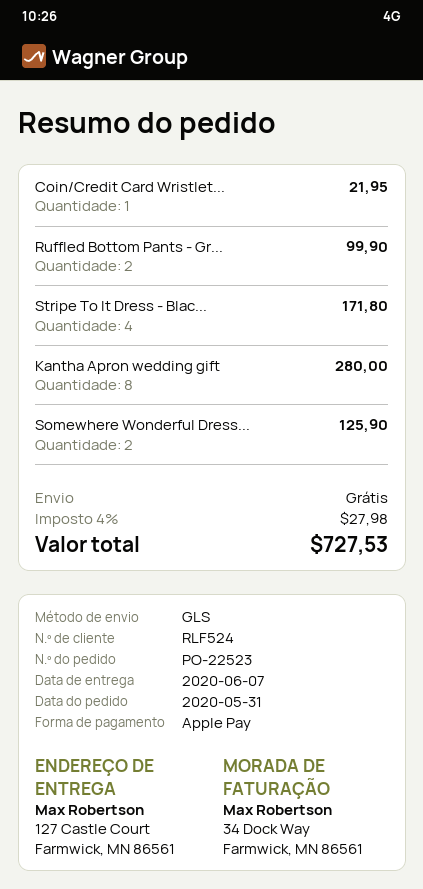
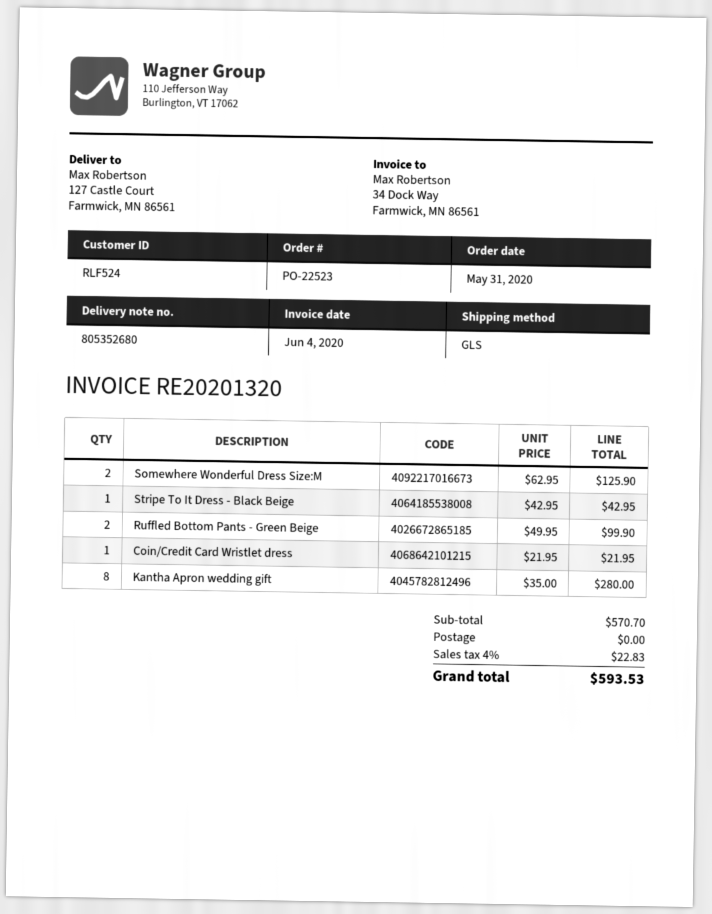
Stripe To It Dress - Blac...: 4 for 171.80 -> 1 for 42.95
tax: 4% = 27.98 -> 4% = 22.83
total: 727.53 -> 593.53

